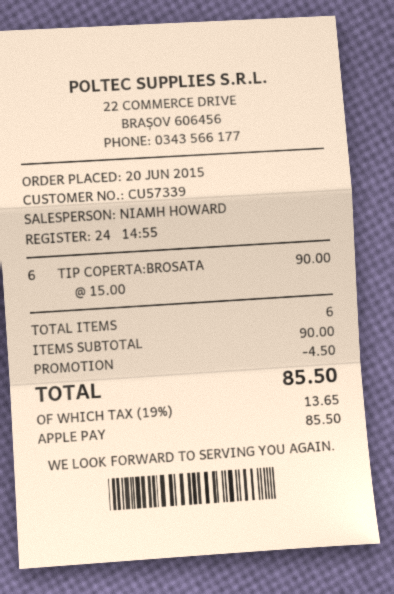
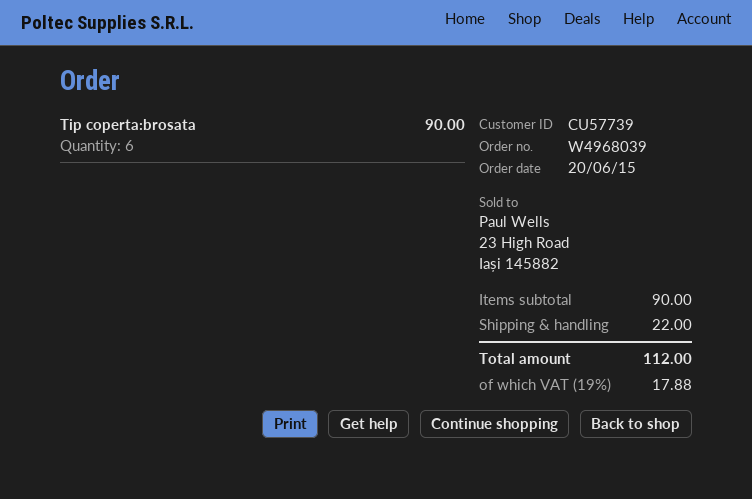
customer number: CU57339 -> CU57739
discount: 4.50 -> none
shipping: none -> 22.00
tax: 19% = 13.65 -> 19% = 17.88
total: 85.50 -> 112.00

